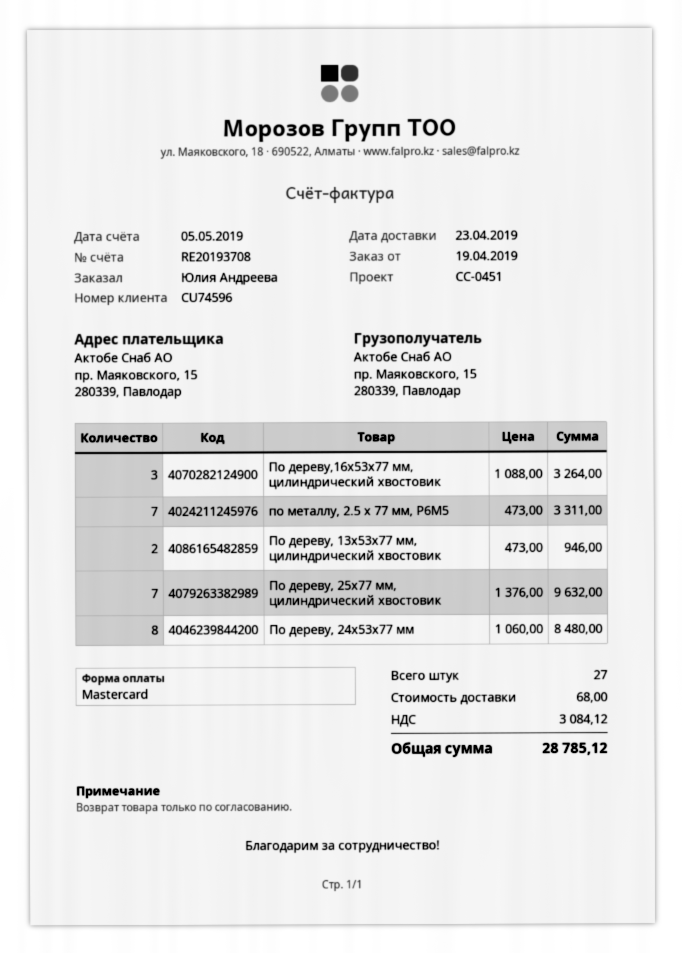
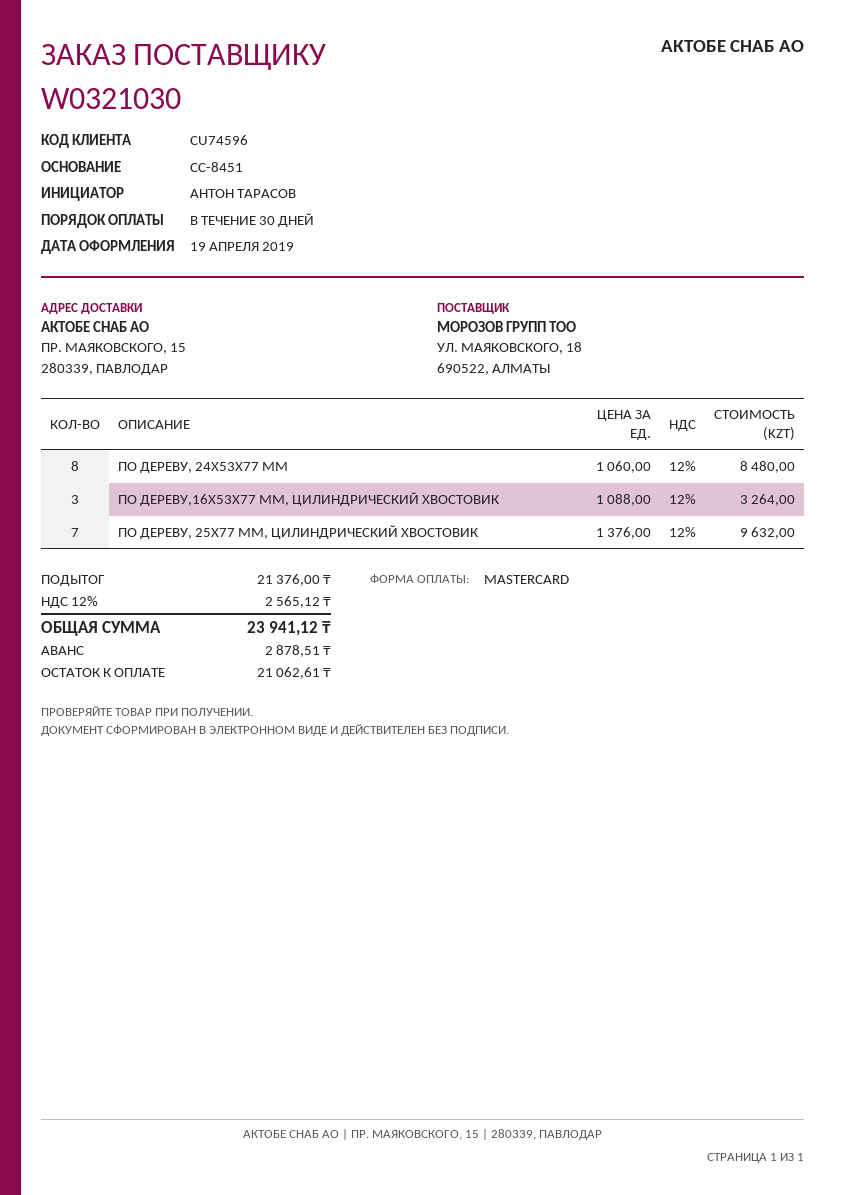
reference: CC-0451 -> CC-8451
ordered by: Юлия Андреева -> АНТОН ТАРАСОВ
по металлу, 2.5 х 77 мм, Р6М5: 7 x 473.00 = 3311.00 -> none
По дереву, 13x53x77 мм, цилиндрический хвостовик: 2 x 473.00 = 946.00 -> none
shipping: 68.00 -> none
tax: 3084.12 -> 2565.12
total: 28785.12 -> 23941.12

